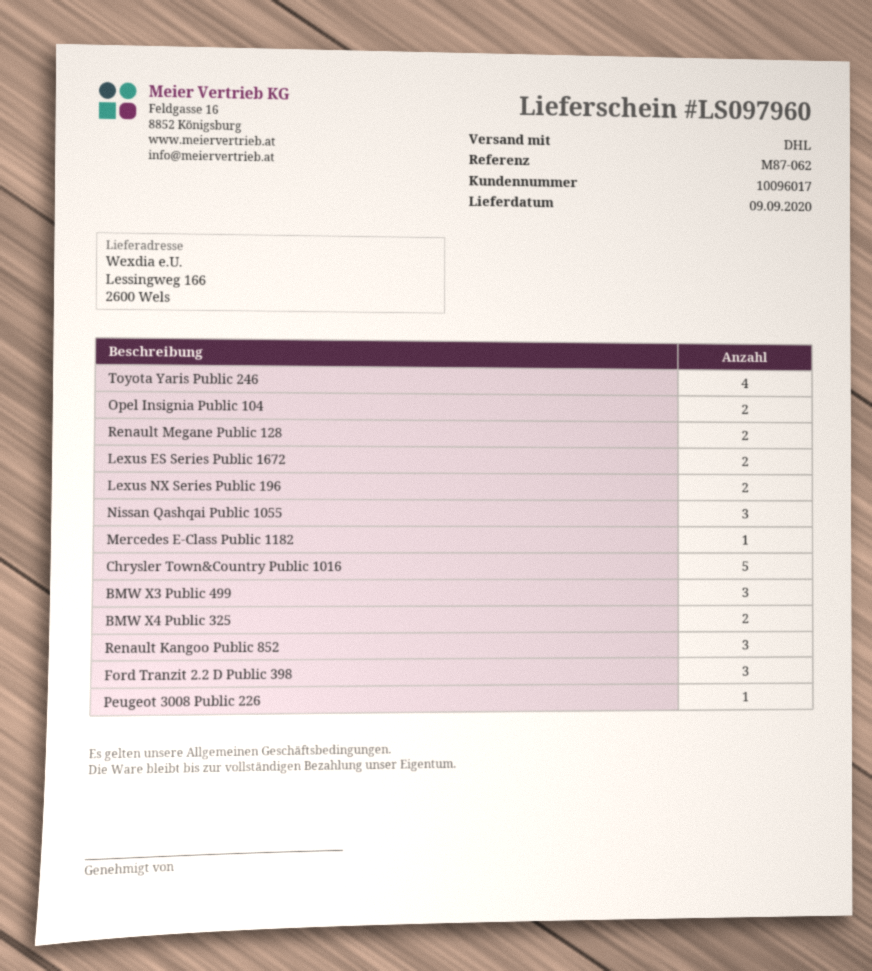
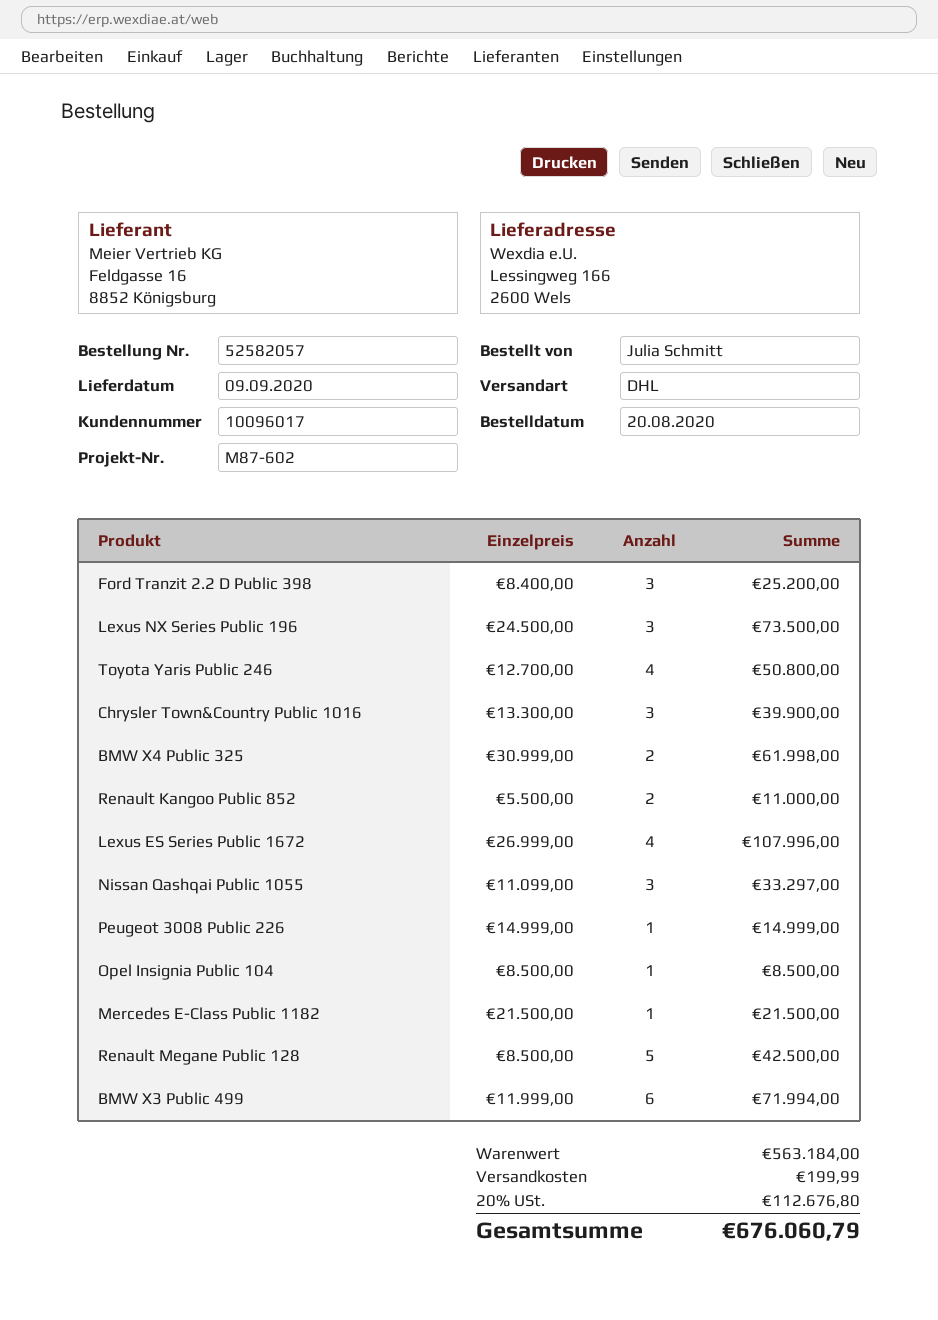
reference: M87-062 -> M87-602
Opel Insignia Public 104: 2 -> 1
Renault Megane Public 128: 2 -> 5
Lexus ES Series Public 1672: 2 -> 4
Lexus NX Series Public 196: 2 -> 3
Chrysler Town&Country Public 1016: 5 -> 3
BMW X3 Public 499: 3 -> 6
Renault Kangoo Public 852: 3 -> 2

